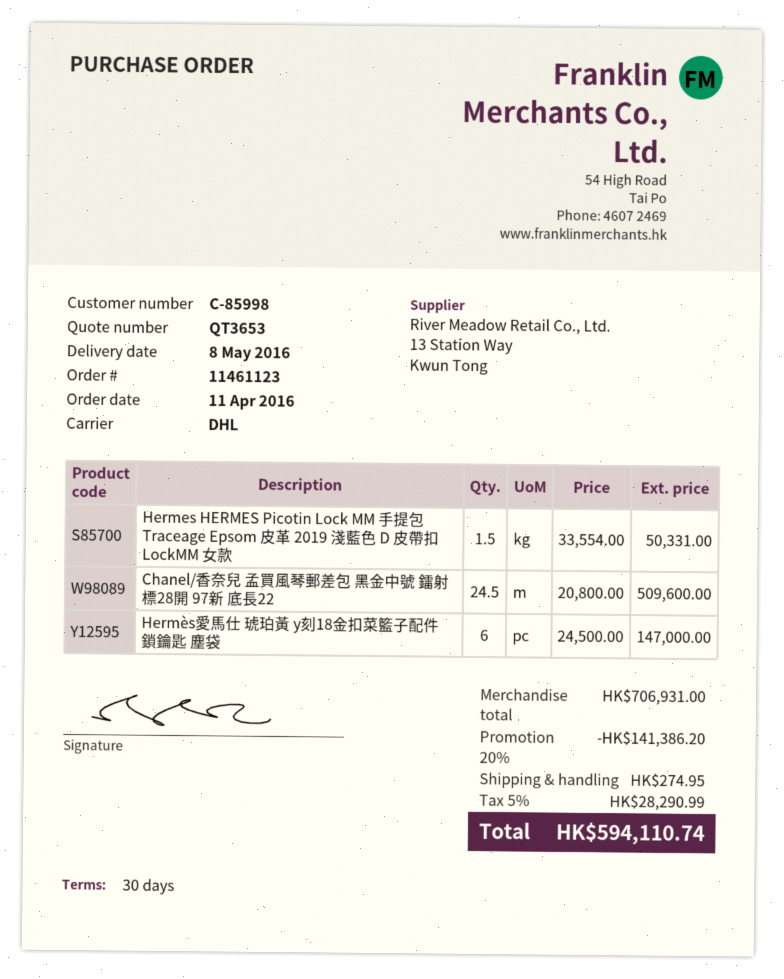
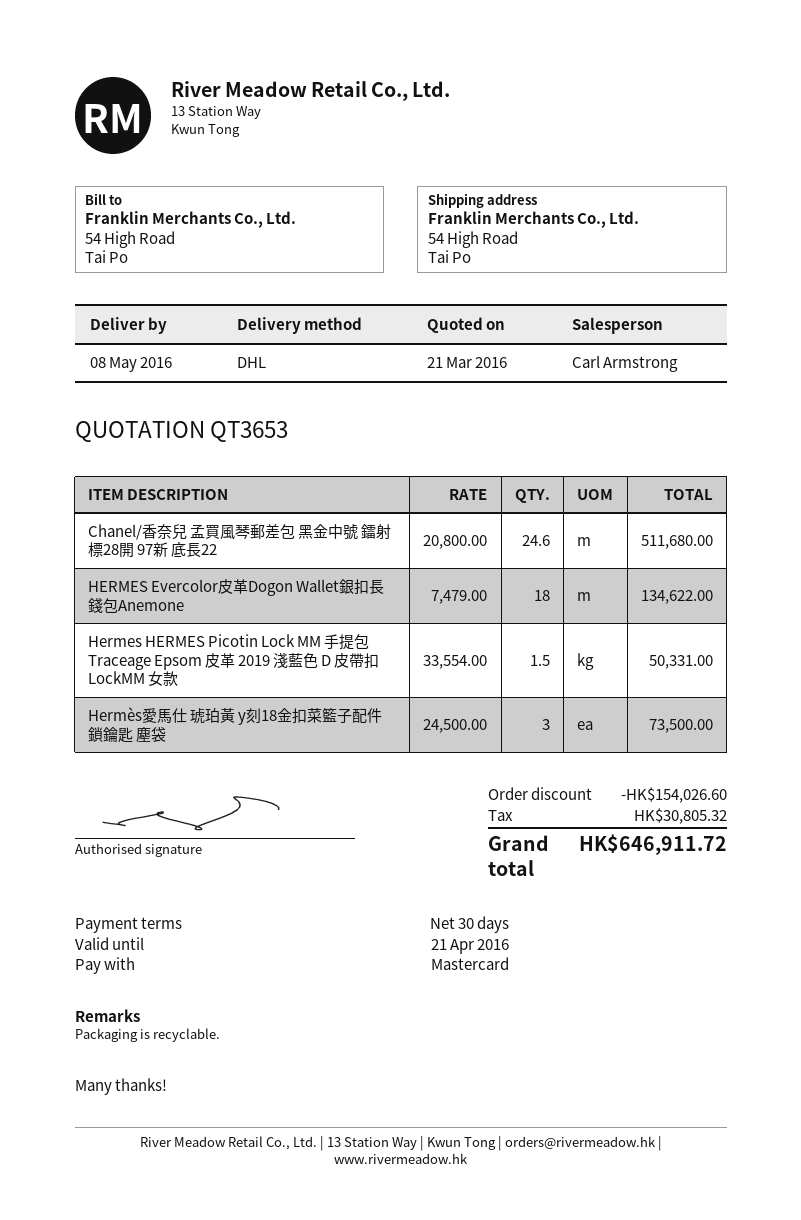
Chanel/香奈兒 孟買風琴郵差包 黑金中號 鐳射標28開 97新 底長22: 24.5 x 20800.00 = 509600.00 -> 24.6 x 20800.00 = 511680.00
Hermès愛馬仕 琥珀黃 y刻18金扣菜籃子配件 鎖鑰匙 塵袋: 6 x 24500.00 = 147000.00 -> 3 x 24500.00 = 73500.00
HERMES Evercolor皮革Dogon Wallet銀扣長錢包Anemone: none -> 18 x 7479.00 = 134622.00
discount: 141386.20 -> 154026.60
shipping: 274.95 -> none
tax: 28290.99 -> 30805.32
total: 594110.74 -> 646911.72

